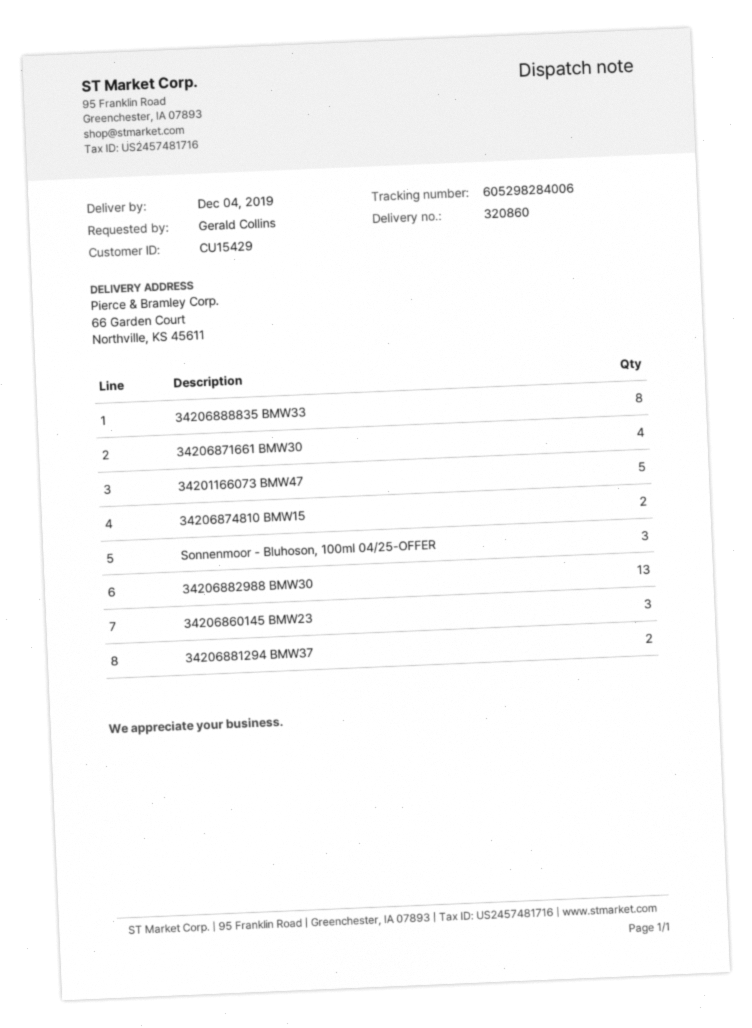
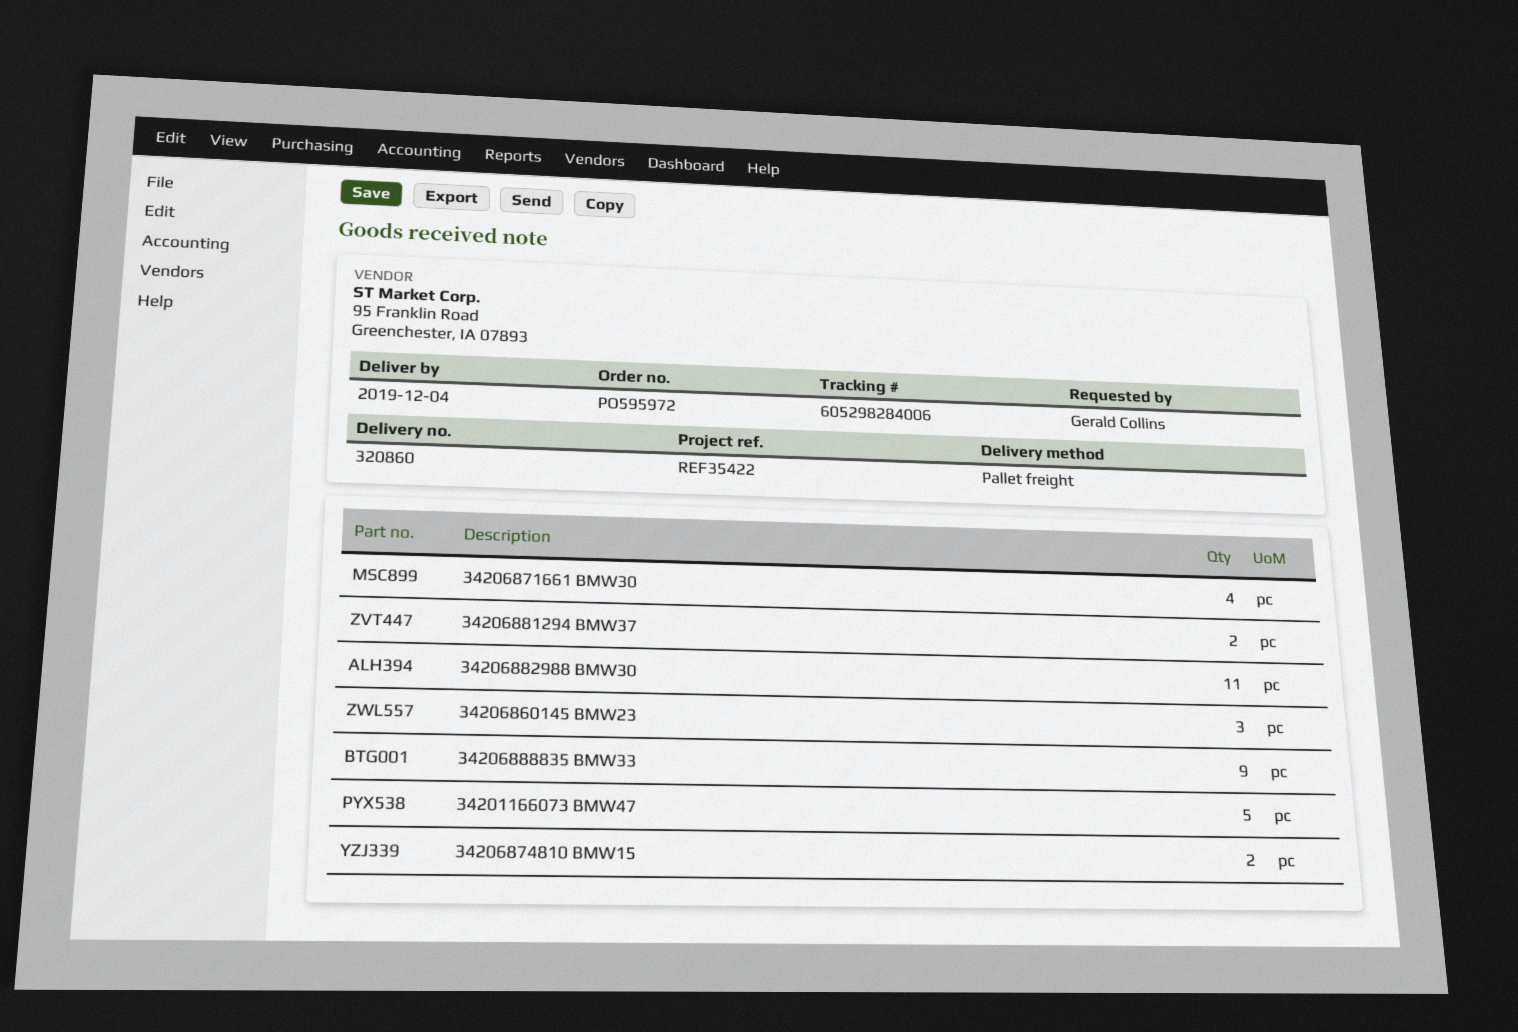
34206888835 BMW33: 8 -> 9
Sonnenmoor - Bluhoson, 100ml 04/25-OFFER: 3 -> none
34206882988 BMW30: 13 -> 11

